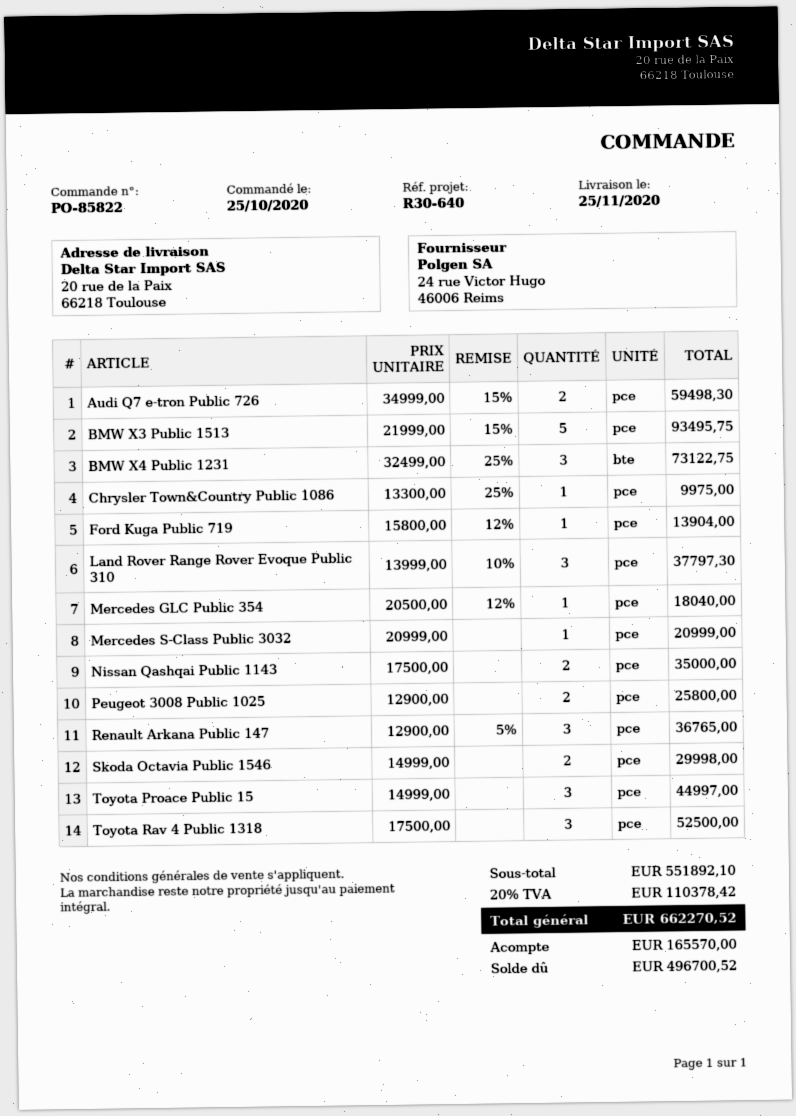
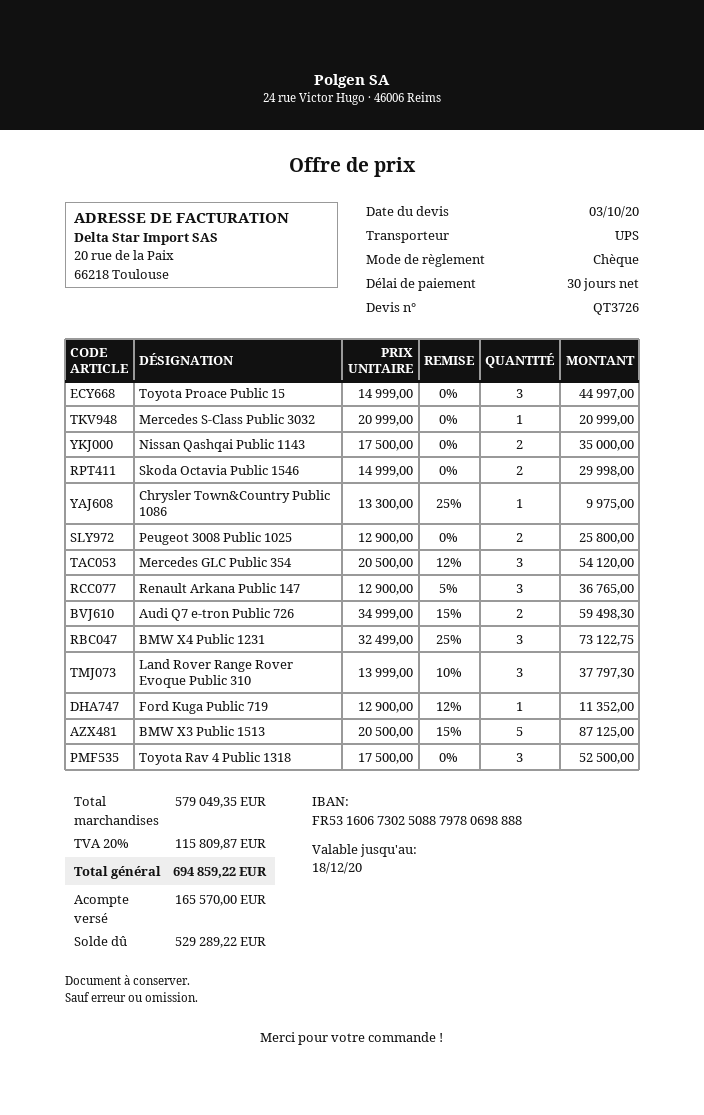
BMW X3 Public 1513: 5 x 21999.00 - 15% = 93495.75 -> 5 x 20500.00 - 15% = 87125.00
Ford Kuga Public 719: 1 x 15800.00 - 12% = 13904.00 -> 1 x 12900.00 - 12% = 11352.00
Mercedes GLC Public 354: 1 x 20500.00 - 12% = 18040.00 -> 3 x 20500.00 - 12% = 54120.00
subtotal: 551892.10 -> 579049.35
tax: 20% = 110378.42 -> 20% = 115809.87
total: 662270.52 -> 694859.22
balance: 496700.52 -> 529289.22

